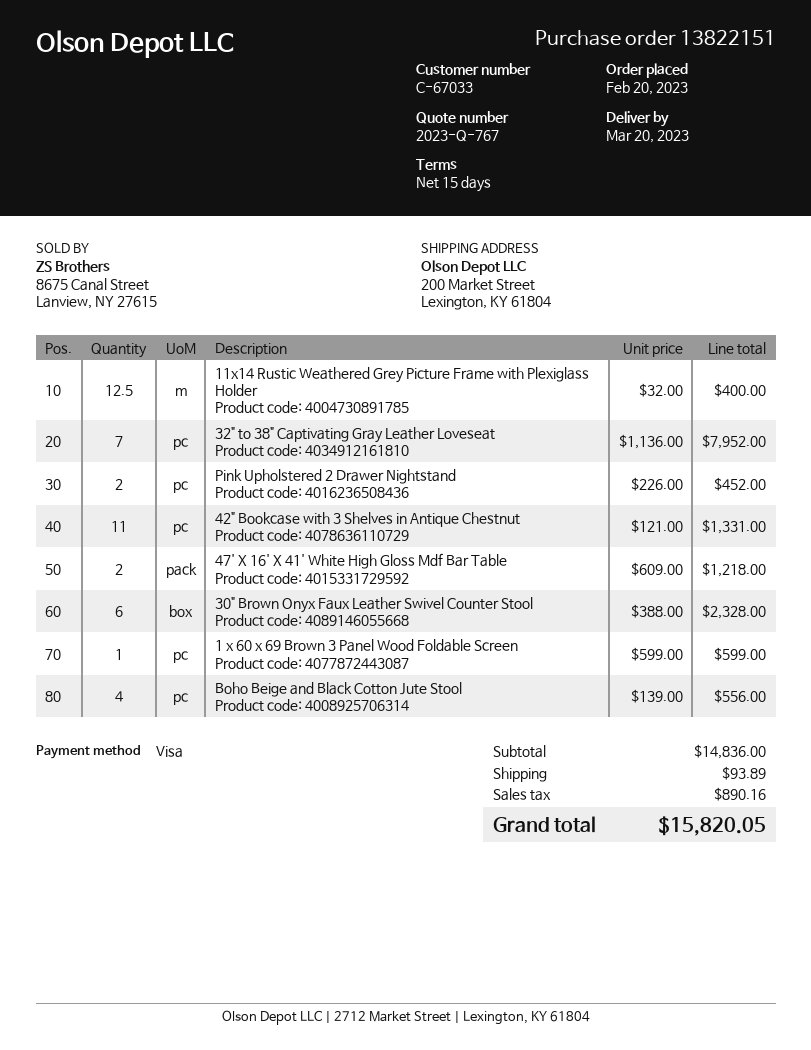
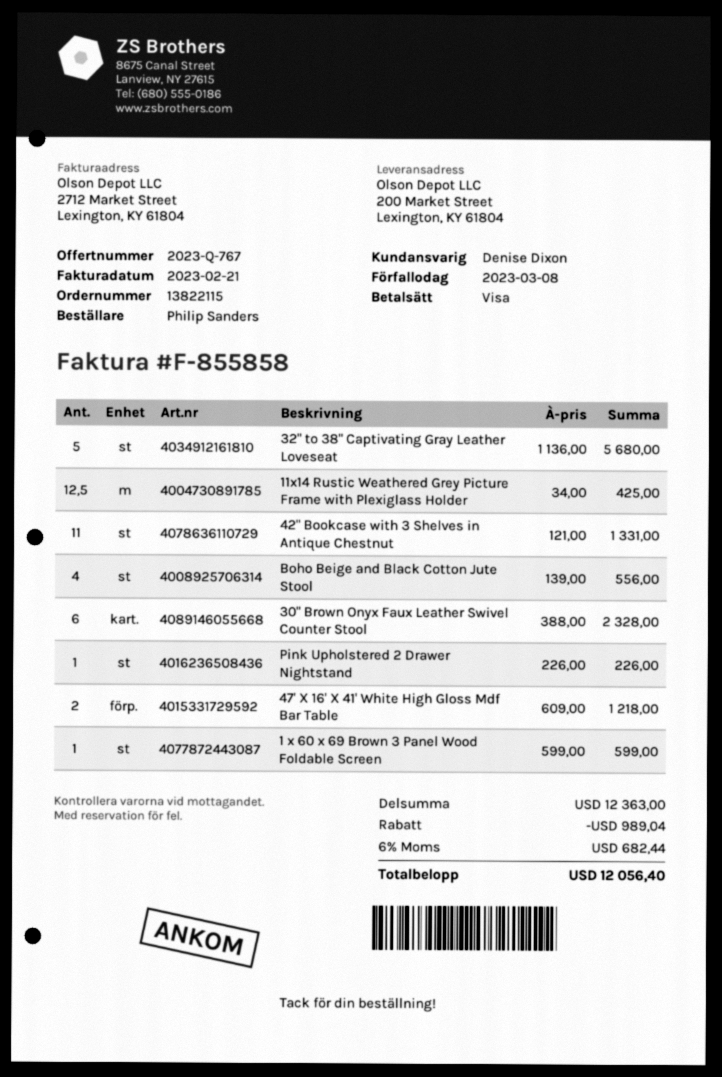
order number: 13822151 -> 13822115
11x14 Rustic Weathered Grey Picture Frame with Plexiglass Holder: 12.5 x 32.00 = 400.00 -> 12.5 x 34.00 = 425.00
32" to 38" Captivating Gray Leather Loveseat: 7 x 1136.00 = 7952.00 -> 5 x 1136.00 = 5680.00
Pink Upholstered 2 Drawer Nightstand: 2 x 226.00 = 452.00 -> 1 x 226.00 = 226.00
subtotal: 14836.00 -> 12363.00
discount: none -> 989.04
shipping: 93.89 -> none
tax: 890.16 -> 682.44
total: 15820.05 -> 12056.40

